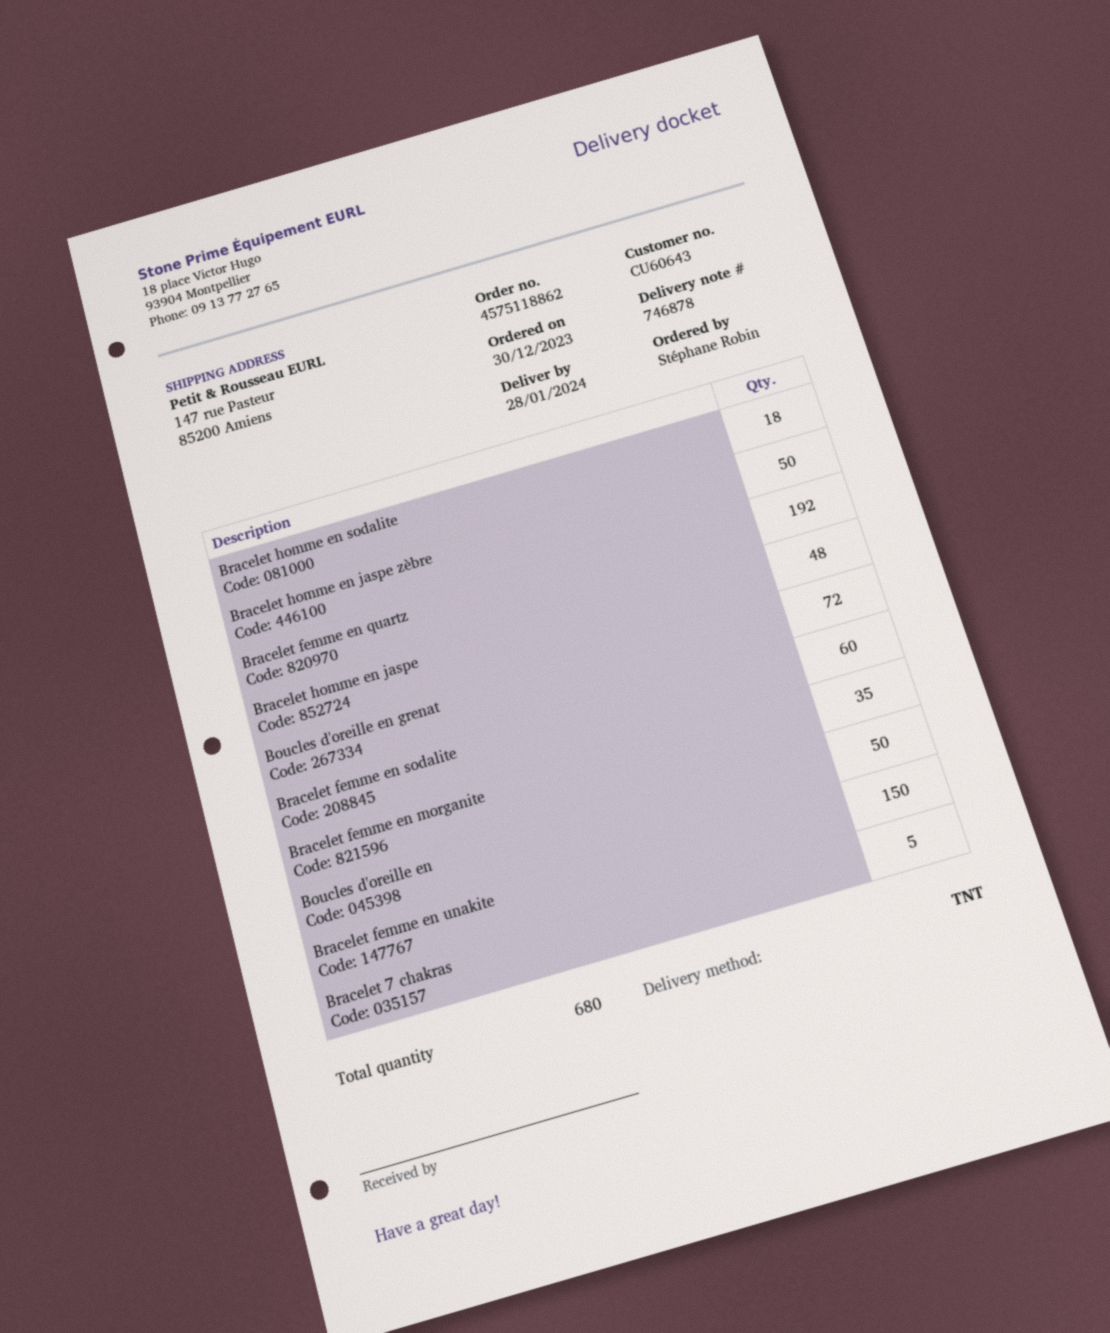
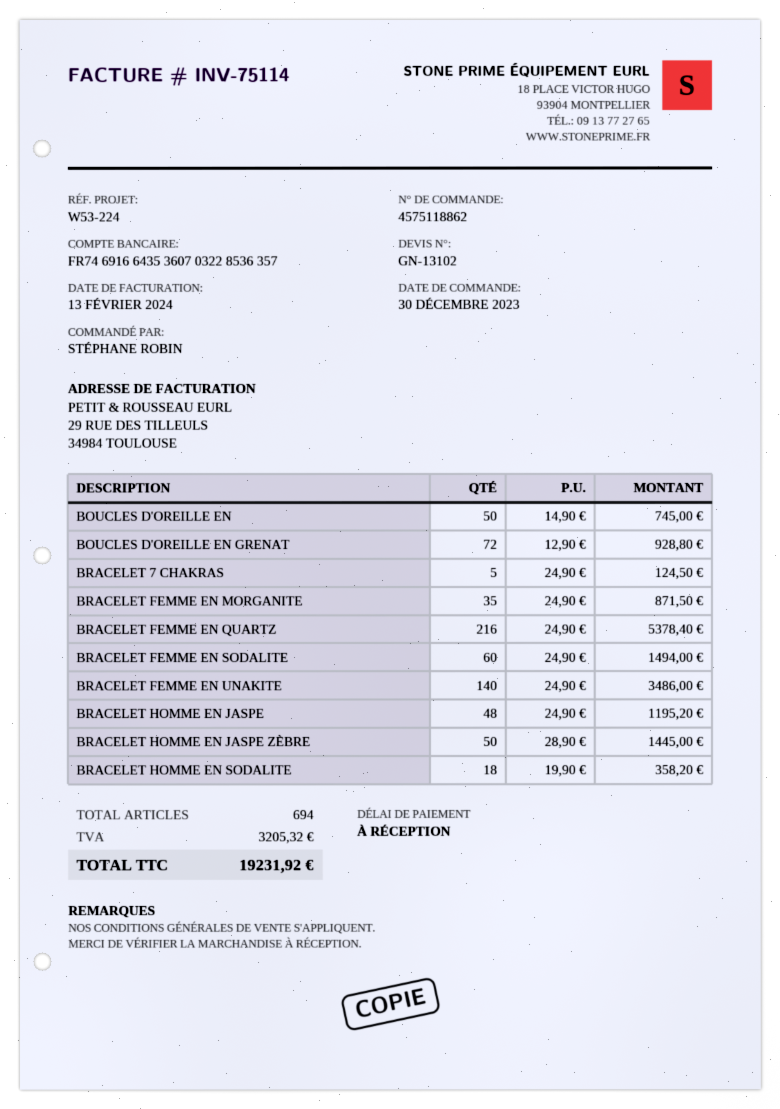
Bracelet femme en quartz: 192 -> 216
Bracelet femme en unakite: 150 -> 140
total quantity: 680 -> 694

